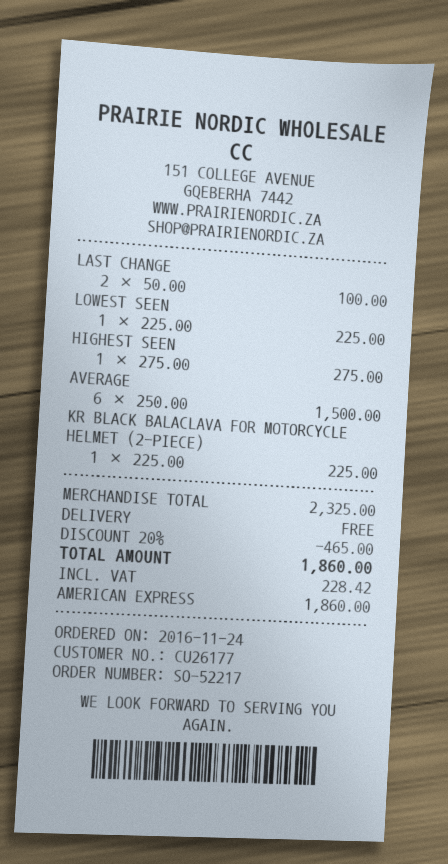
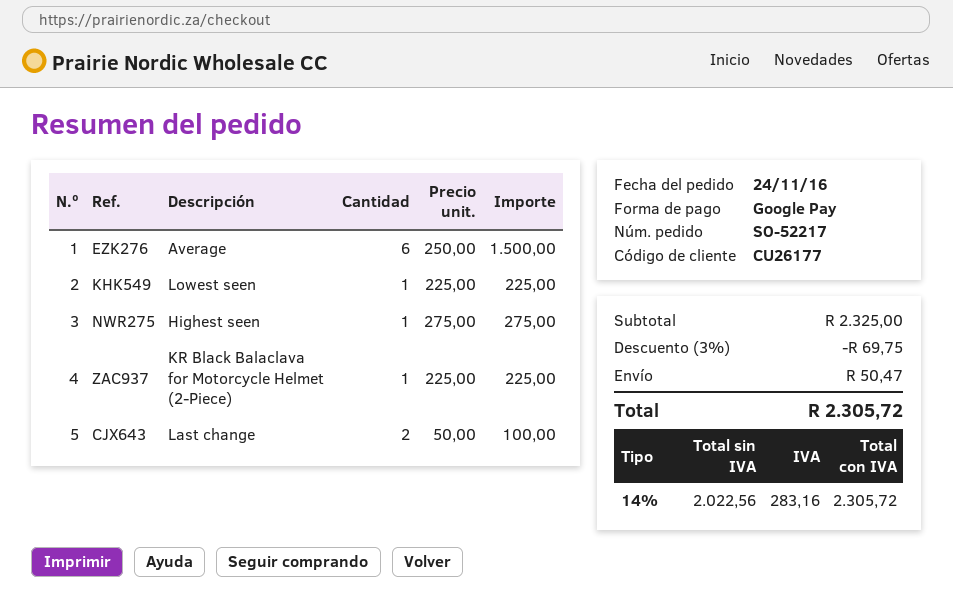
payment method: American Express -> Google Pay
discount: 20% = 465.00 -> 3% = 69.75
shipping: 0.00 -> 50.47
tax: 228.42 -> 283.16
total: 1860.00 -> 2305.72

